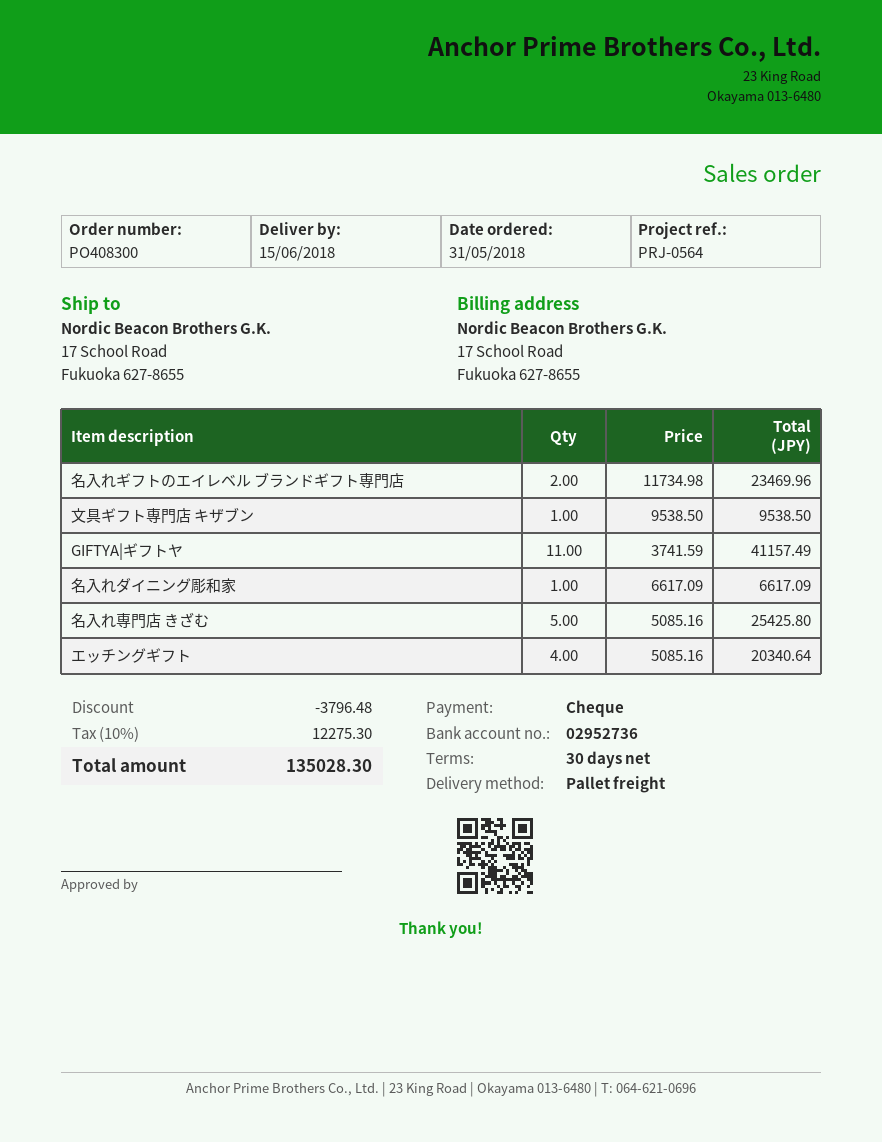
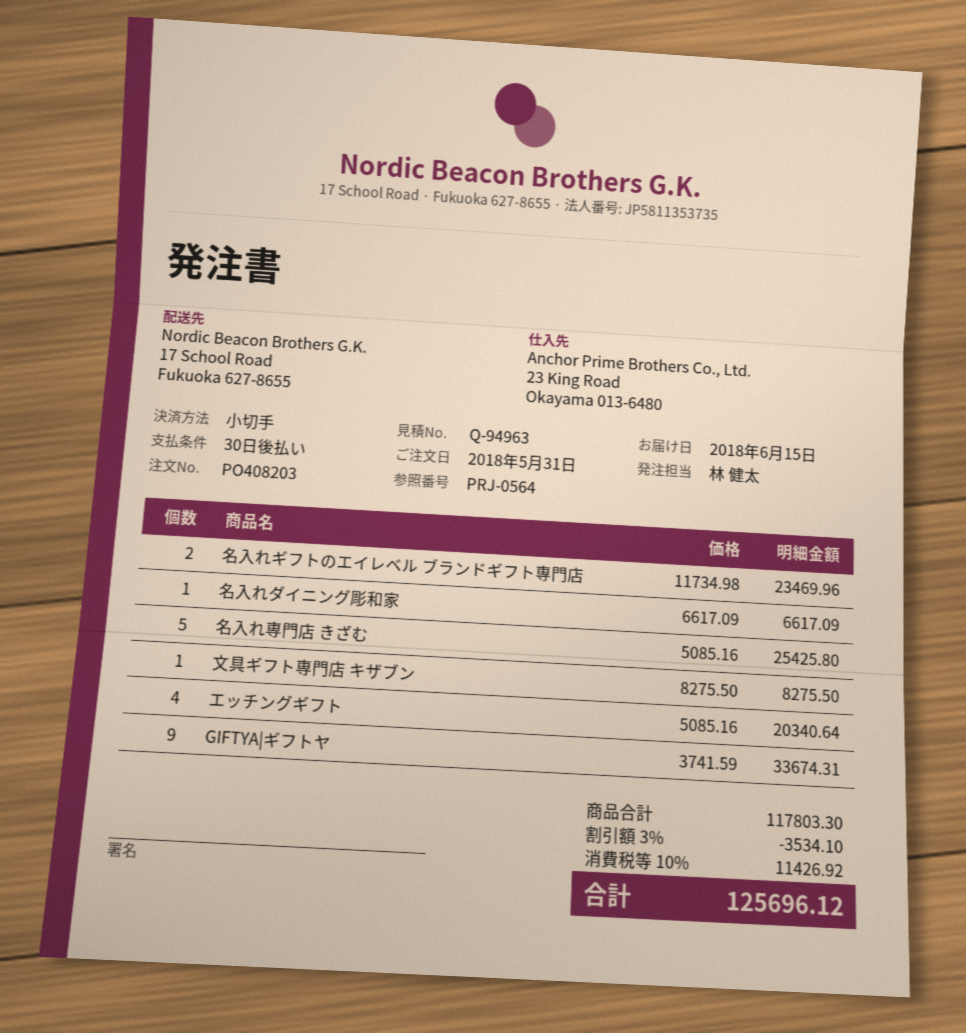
order number: PO408300 -> PO408203
文具ギフト専門店 キザブン: 1 x 9538.50 = 9538.50 -> 1 x 8275.50 = 8275.50
GIFTYA|ギフトヤ: 11 x 3741.59 = 41157.49 -> 9 x 3741.59 = 33674.31
discount: 3796.48 -> 3534.10
tax: 10% = 12275.30 -> 10% = 11426.92
total: 135028.30 -> 125696.12

